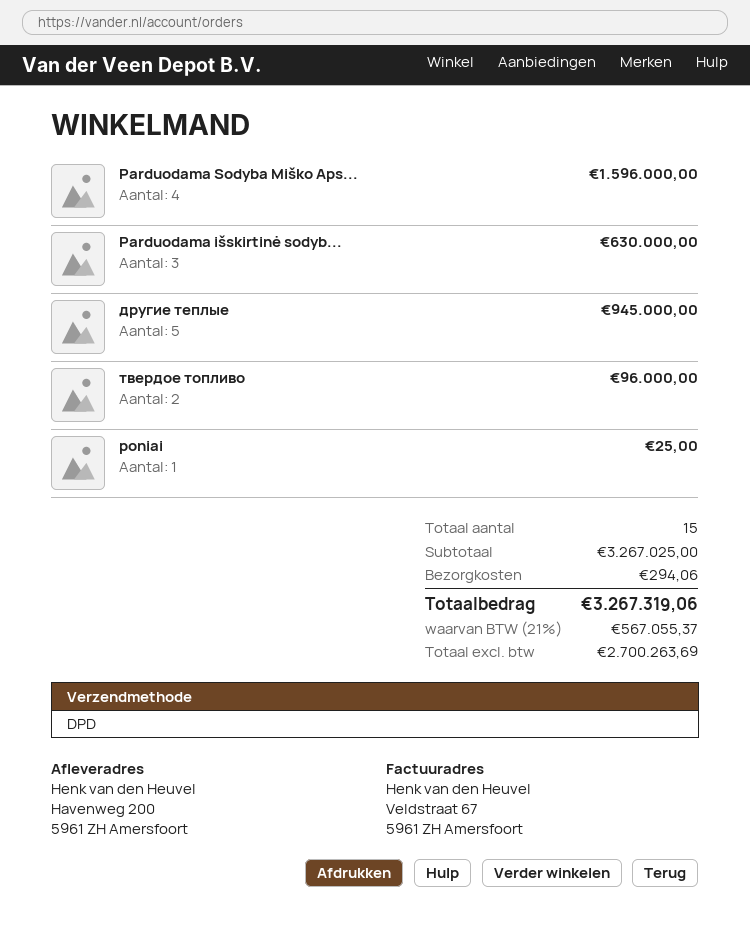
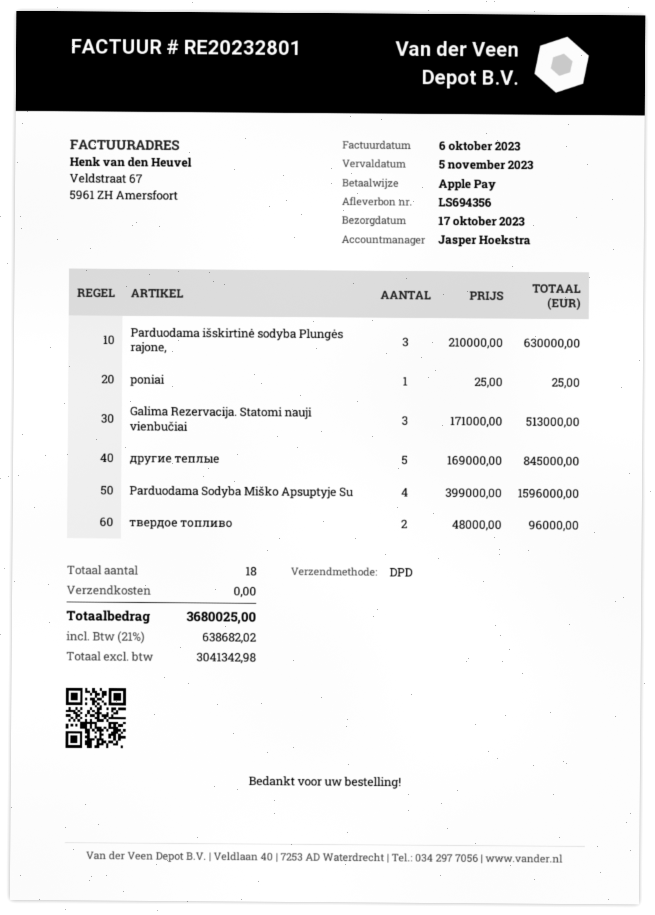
другие теплые: 5 for 945000.00 -> 5 for 845000.00
Galima Rezervacija. Statomi nauji vienbučiai: none -> 3 for 513000.00
total quantity: 15 -> 18
shipping: 294.06 -> 0.00
net: 2700263.69 -> 3041342.98
tax: 21% = 567055.37 -> 21% = 638682.02
total: 3267319.06 -> 3680025.00

